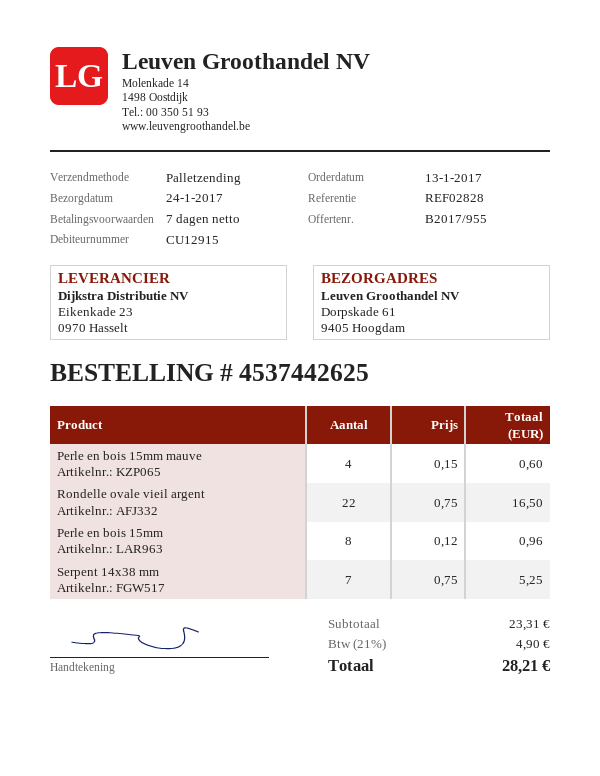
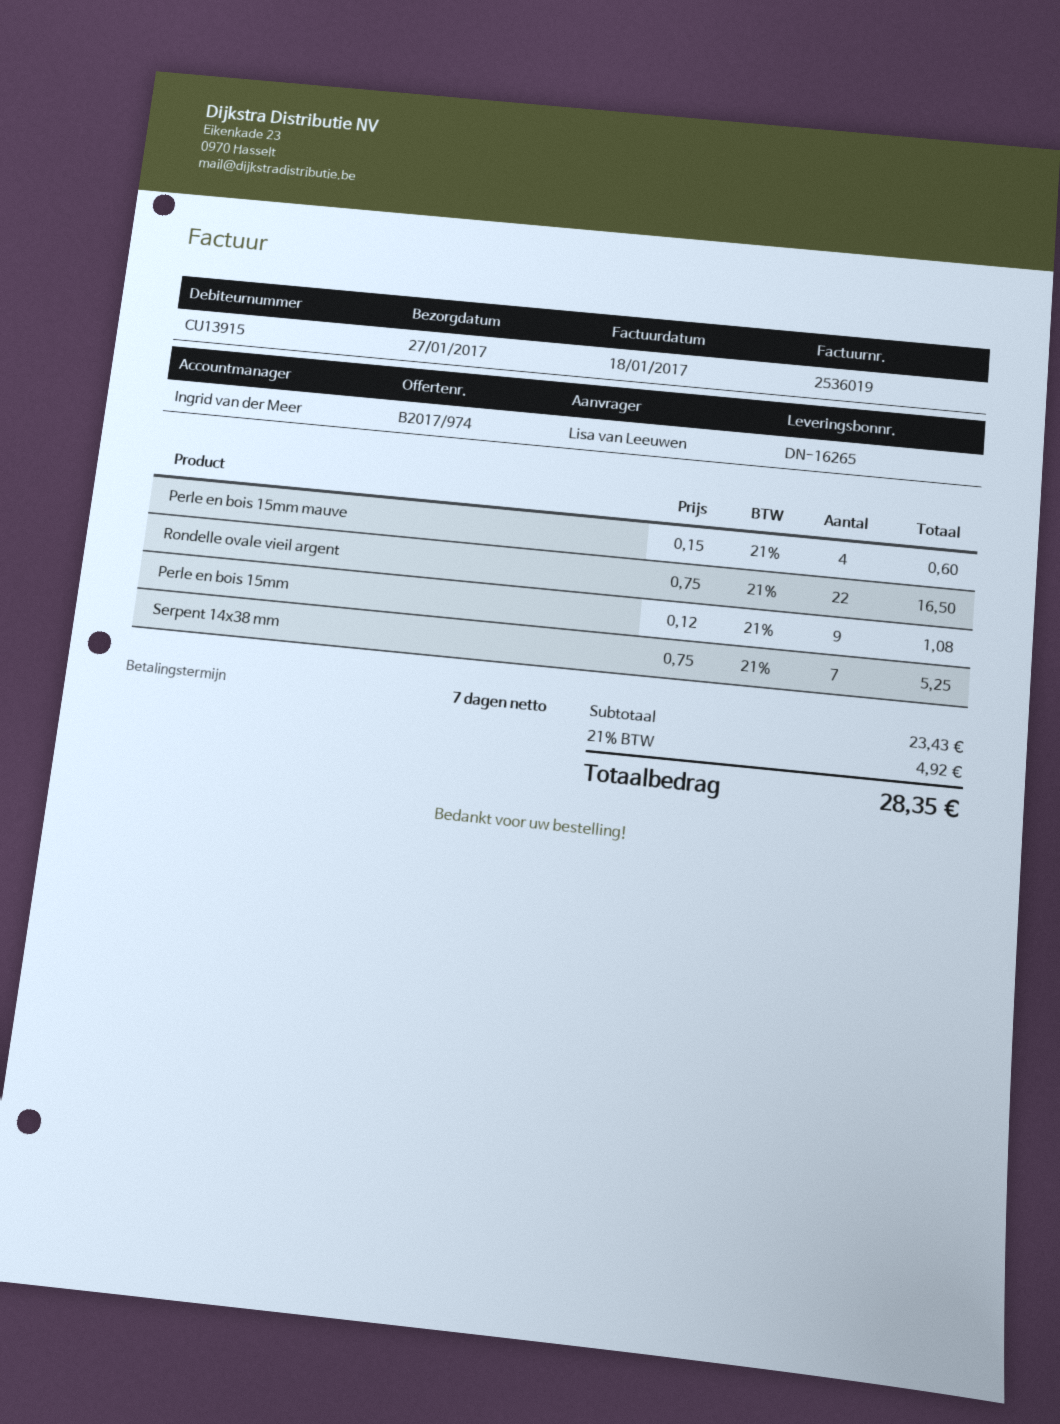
quote number: B2017/955 -> B2017/974
delivery date: 2017-01-24 -> 2017-01-27
customer number: CU12915 -> CU13915
Perle en bois 15mm: 8 x 0.12 = 0.96 -> 9 x 0.12 = 1.08
subtotal: 23.31 -> 23.43
tax: 21% = 4.90 -> 21% = 4.92
total: 28.21 -> 28.35

